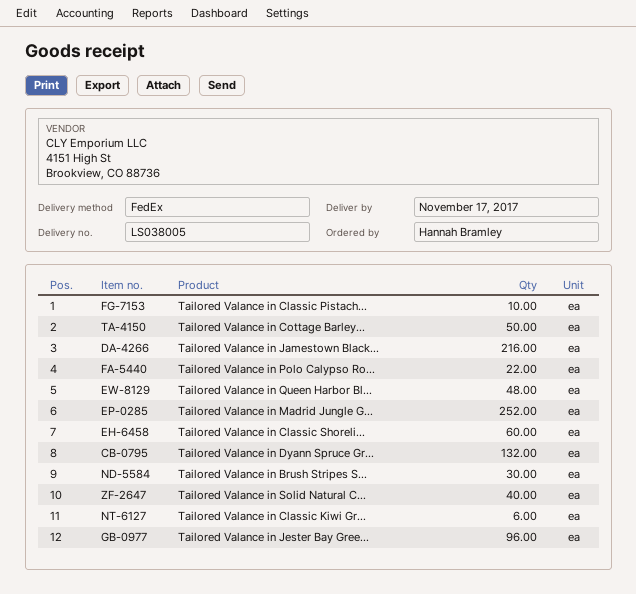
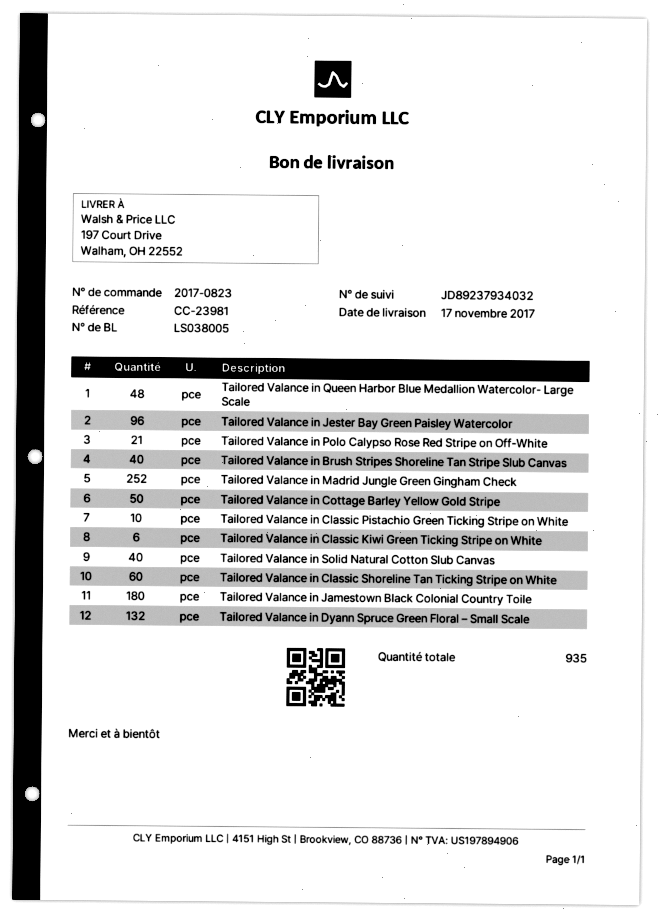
Tailored Valance in Jamestown Black...: 216 -> 180
Tailored Valance in Polo Calypso Ro...: 22 -> 21
Tailored Valance in Brush Stripes S...: 30 -> 40

